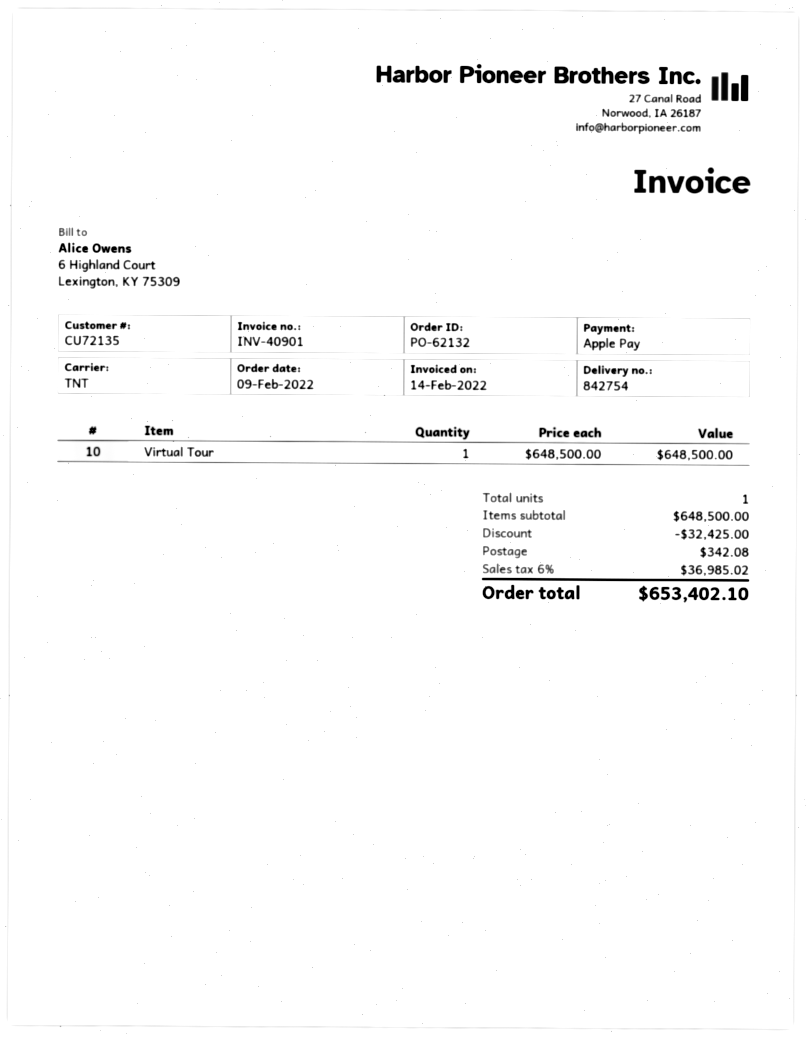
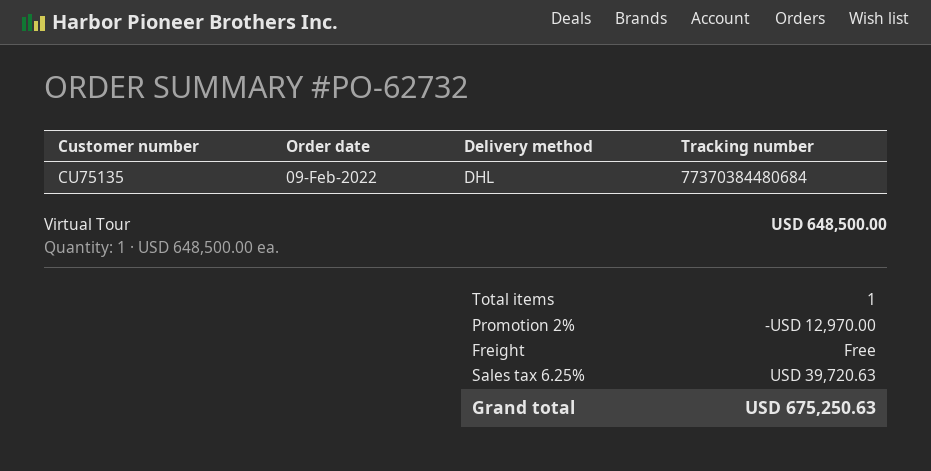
order number: PO-62132 -> PO-62732
customer number: CU72135 -> CU75135
shipping method: TNT -> DHL
discount: 32425.00 -> 12970.00
shipping: 342.08 -> 0.00
tax: 6% = 36985.02 -> 6.25% = 39720.63
total: 653402.10 -> 675250.63

